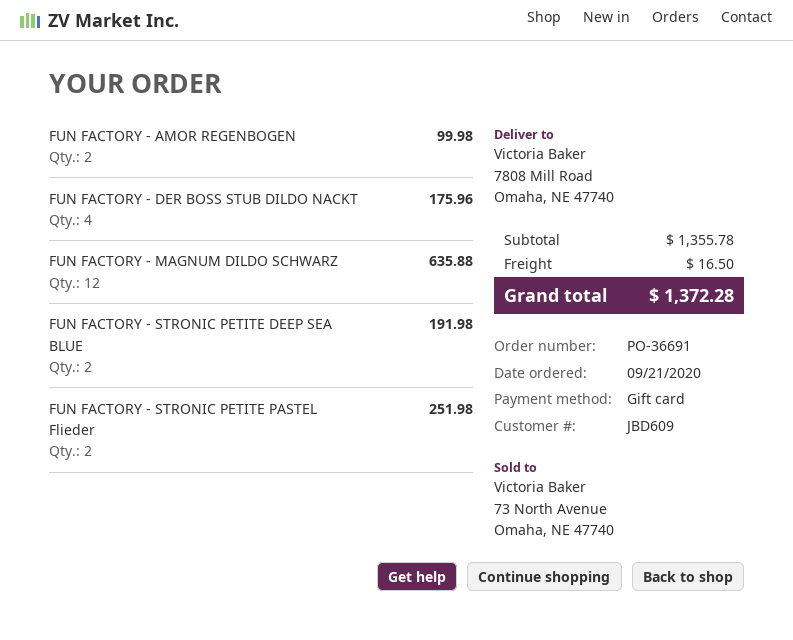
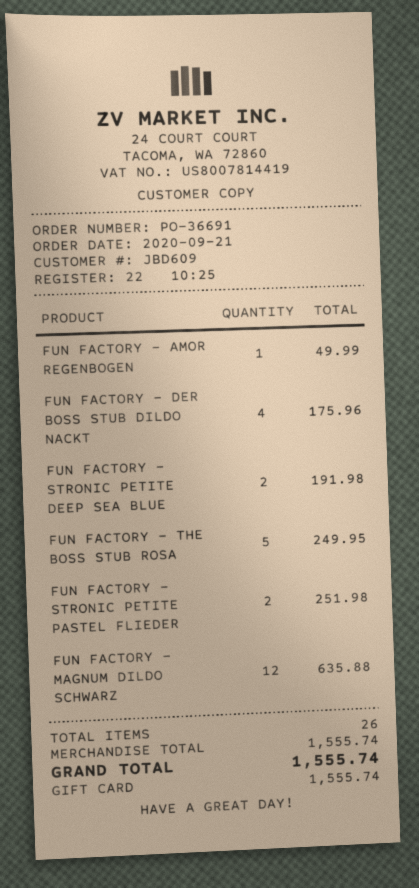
FUN FACTORY - AMOR REGENBOGEN: 2 for 99.98 -> 1 for 49.99
FUN FACTORY - THE BOSS STUB ROSA: none -> 5 for 249.95
subtotal: 1355.78 -> 1555.74
shipping: 16.50 -> none
total: 1372.28 -> 1555.74

